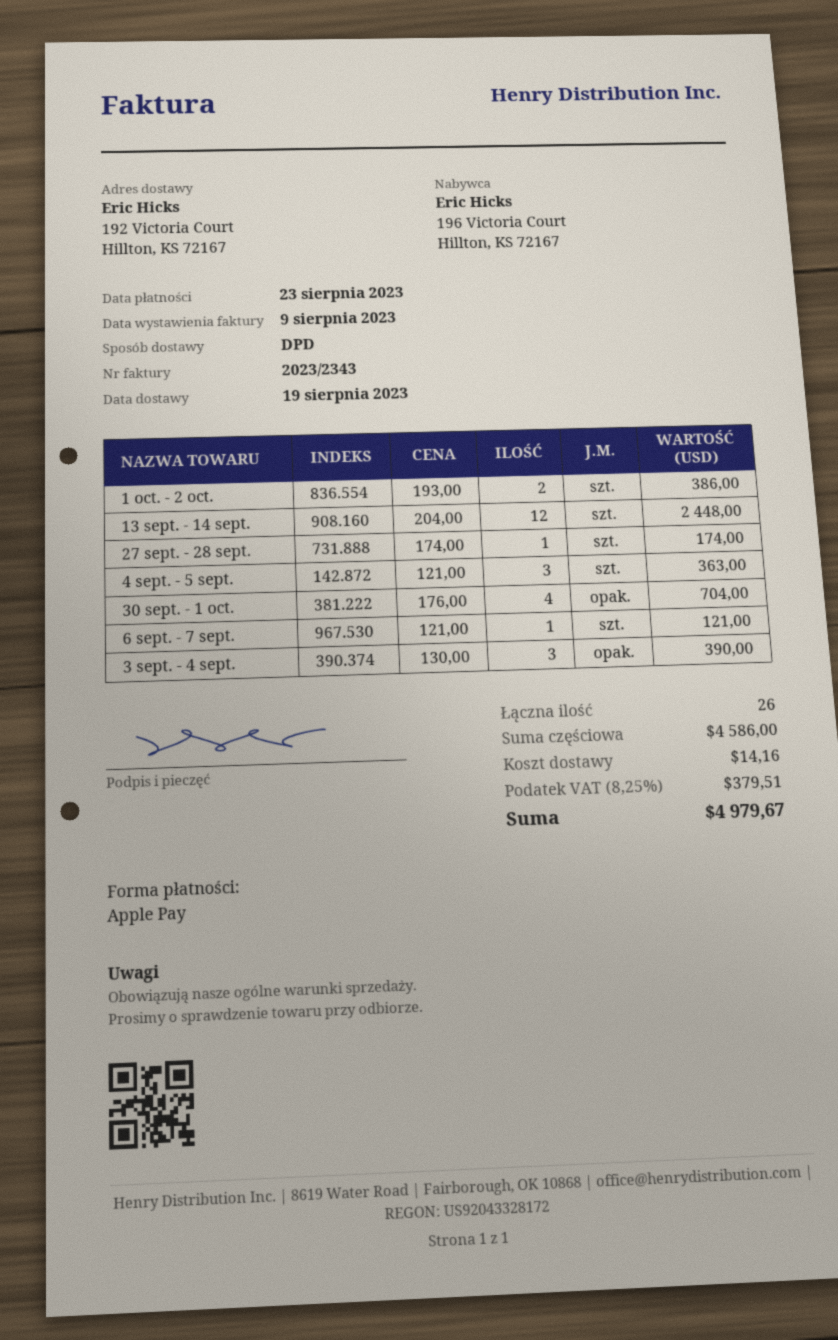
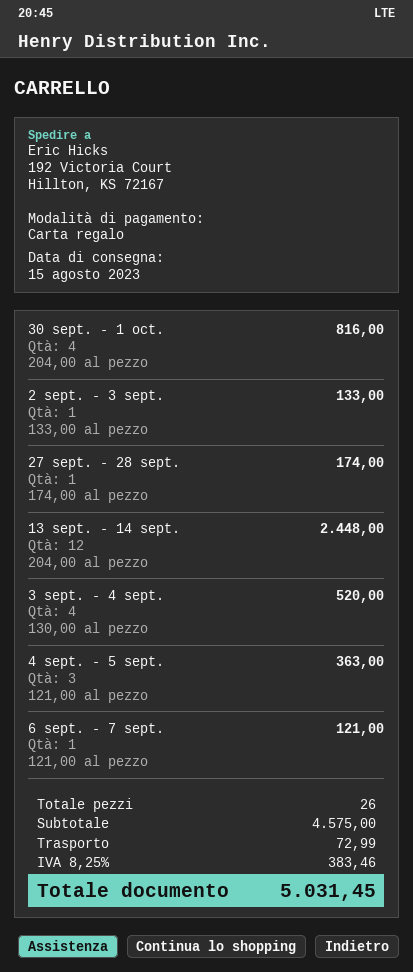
delivery date: 2023-08-19 -> 2023-08-15
payment method: Apple Pay -> gift card
1 oct. - 2 oct.: 2 x 193.00 = 386.00 -> none
30 sept. - 1 oct.: 4 x 176.00 = 704.00 -> 4 x 204.00 = 816.00
3 sept. - 4 sept.: 3 x 130.00 = 390.00 -> 4 x 130.00 = 520.00
2 sept. - 3 sept.: none -> 1 x 133.00 = 133.00
subtotal: 4586.00 -> 4575.00
shipping: 14.16 -> 72.99
tax: 8.25% = 379.51 -> 8.25% = 383.46
total: 4979.67 -> 5031.45

